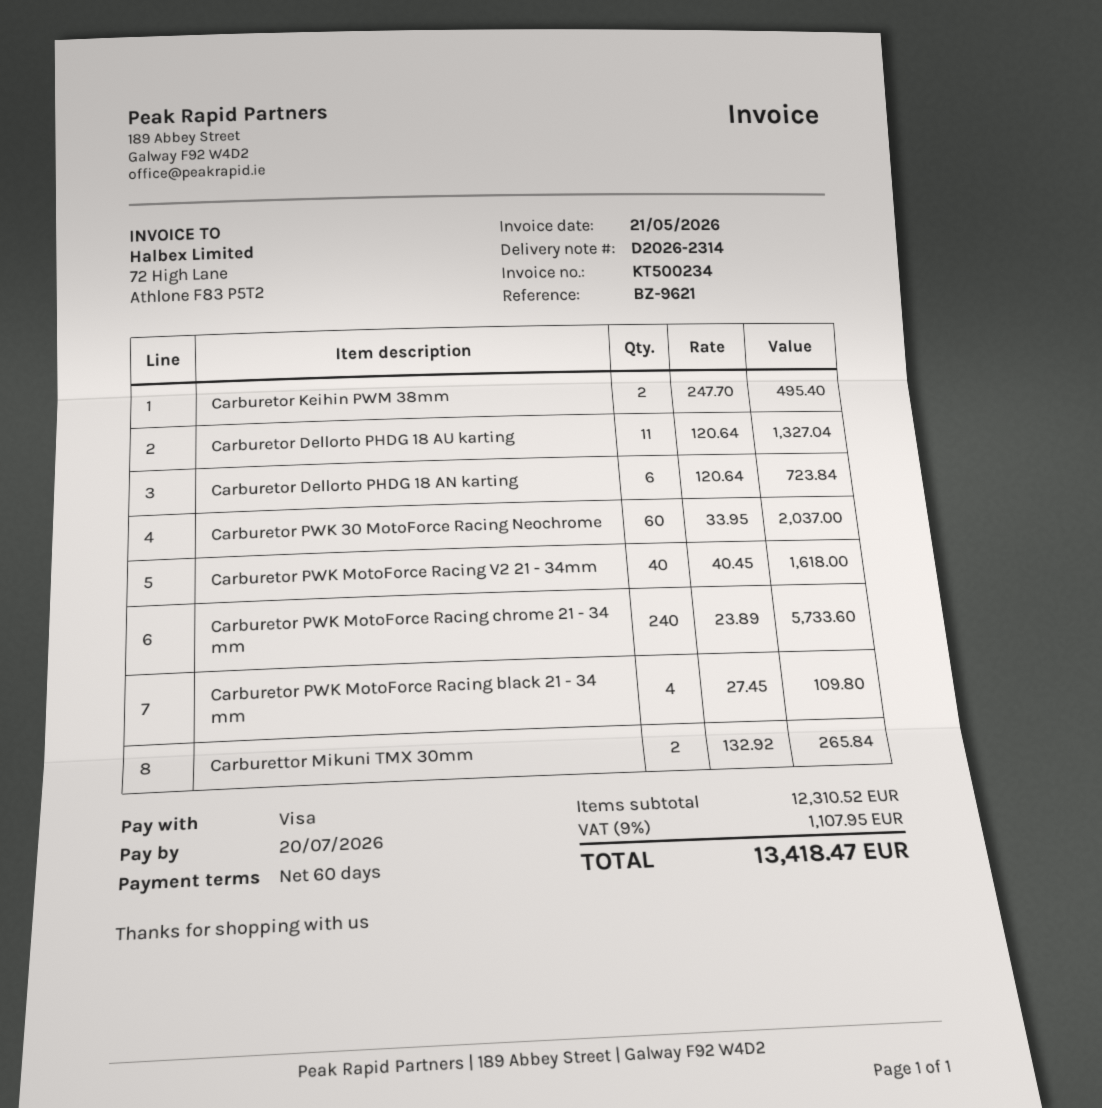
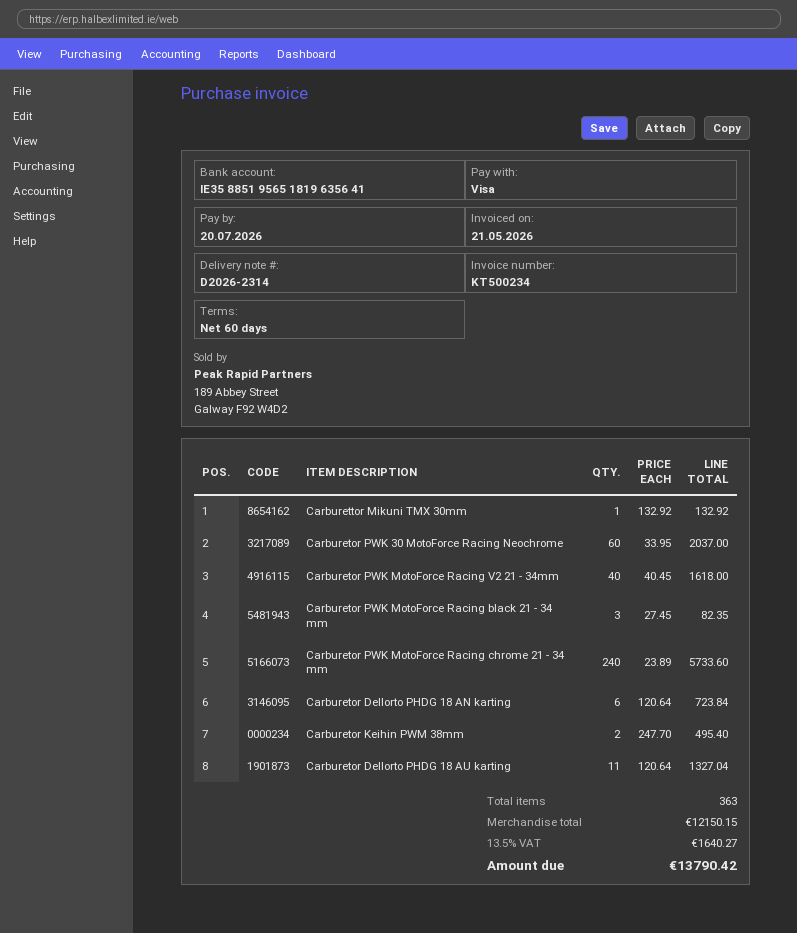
Carburetor PWK MotoForce Racing black 21 - 34 mm: 4 x 27.45 = 109.80 -> 3 x 27.45 = 82.35
Carburettor Mikuni TMX 30mm: 2 x 132.92 = 265.84 -> 1 x 132.92 = 132.92
subtotal: 12310.52 -> 12150.15
tax: 9% = 1107.95 -> 13.5% = 1640.27
total: 13418.47 -> 13790.42

